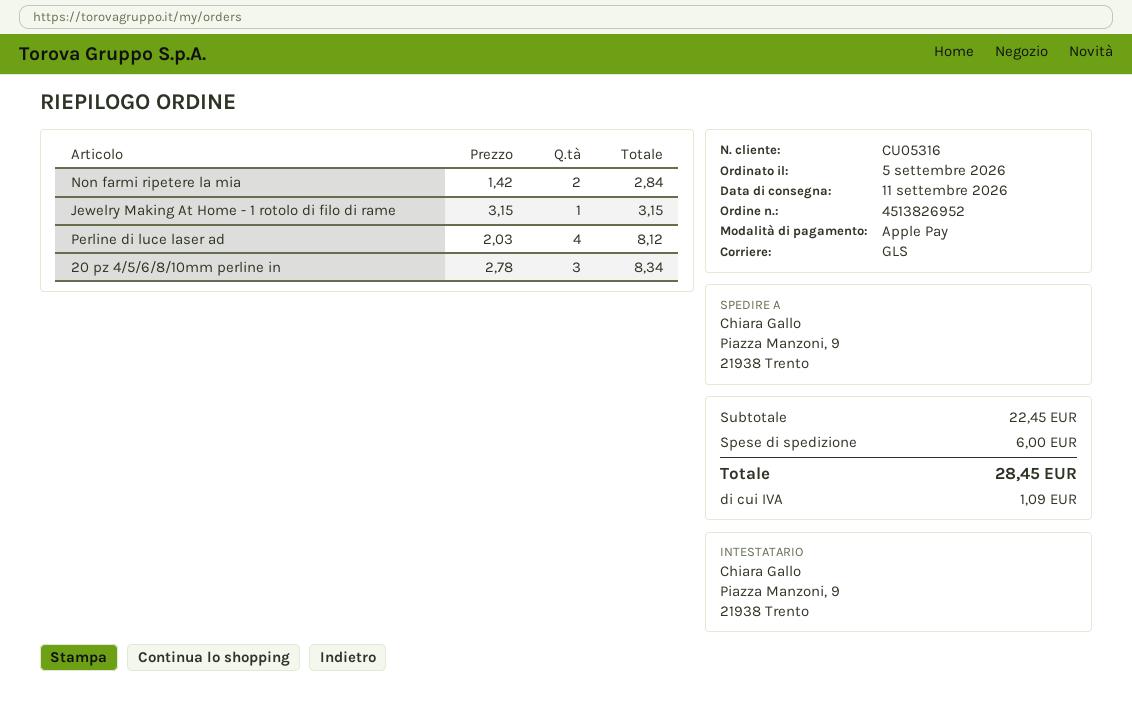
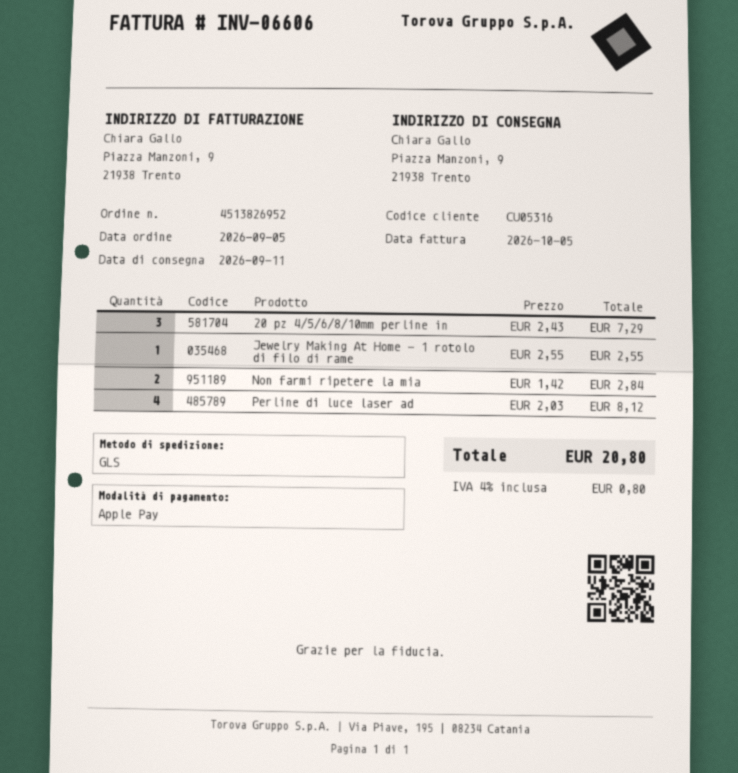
Jewelry Making At Home - 1 rotolo di filo di rame: 1 x 3.15 = 3.15 -> 1 x 2.55 = 2.55
20 pz 4/5/6/8/10mm perline in: 3 x 2.78 = 8.34 -> 3 x 2.43 = 7.29
shipping: 6.00 -> none
tax: 1.09 -> 0.80
total: 28.45 -> 20.80

